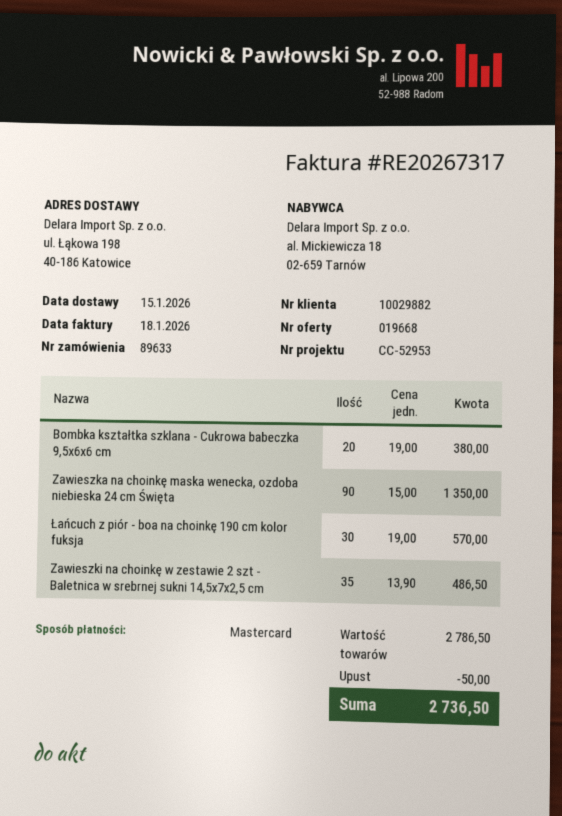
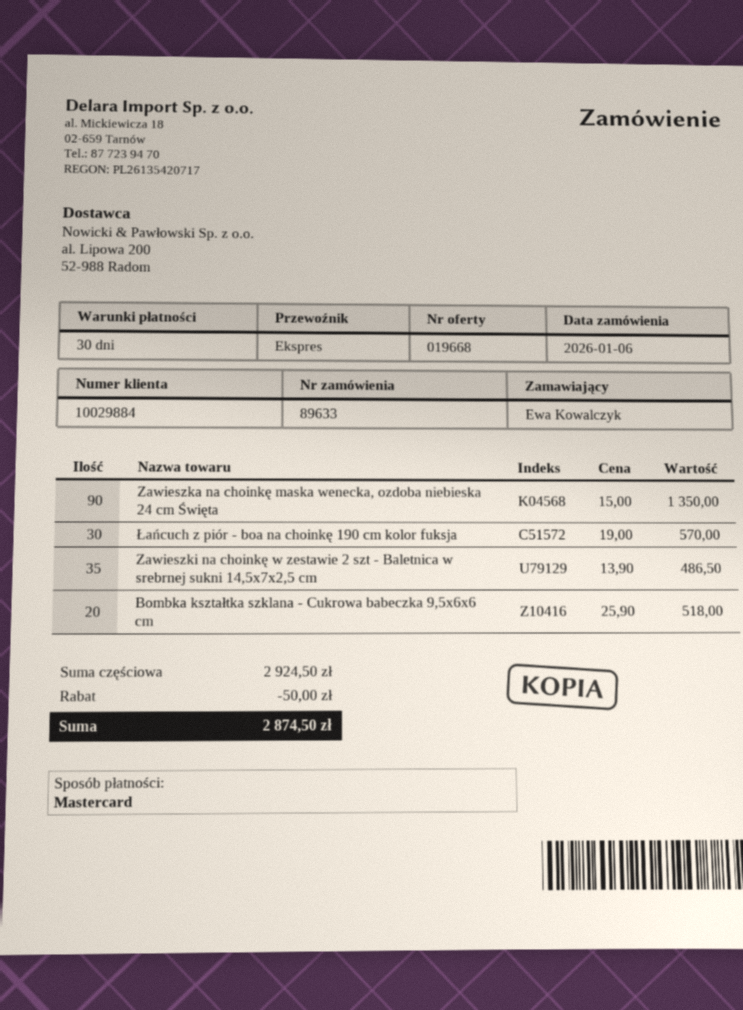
customer number: 10029882 -> 10029884
Bombka kształtka szklana - Cukrowa babeczka 9,5x6x6 cm: 20 x 19.00 = 380.00 -> 20 x 25.90 = 518.00
subtotal: 2786.50 -> 2924.50
total: 2736.50 -> 2874.50

